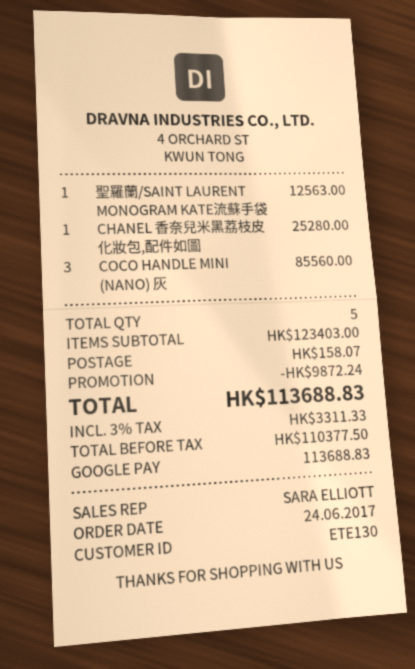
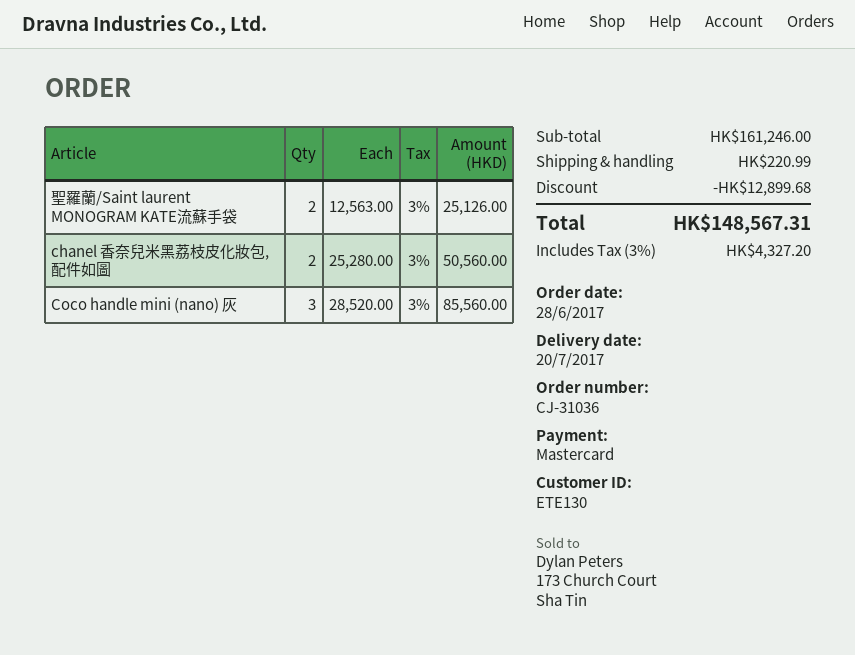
order date: 2017-06-24 -> 2017-06-28
payment method: Google Pay -> Mastercard
聖羅蘭/SAINT LAURENT MONOGRAM KATE流蘇手袋: 1 for 12563.00 -> 2 for 25126.00
CHANEL 香奈兒米黑荔枝皮化妝包,配件如圖: 1 for 25280.00 -> 2 for 50560.00
subtotal: 123403.00 -> 161246.00
discount: 9872.24 -> 12899.68
shipping: 158.07 -> 220.99
tax: 3% = 3311.33 -> 3% = 4327.20
total: 113688.83 -> 148567.31

